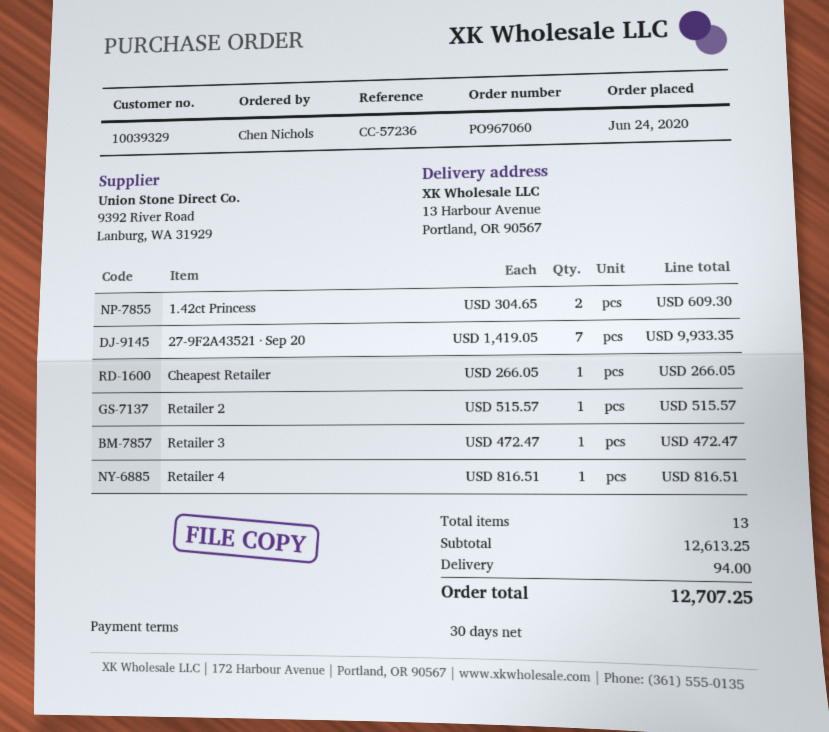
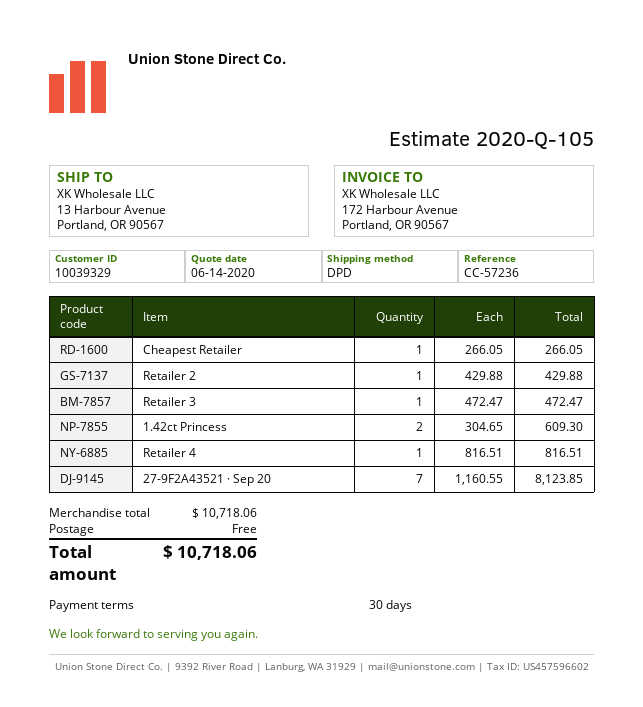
27-9F2A43521 · Sep 20: 7 x 1419.05 = 9933.35 -> 7 x 1160.55 = 8123.85
Retailer 2: 1 x 515.57 = 515.57 -> 1 x 429.88 = 429.88
subtotal: 12613.25 -> 10718.06
shipping: 94.00 -> 0.00
total: 12707.25 -> 10718.06

